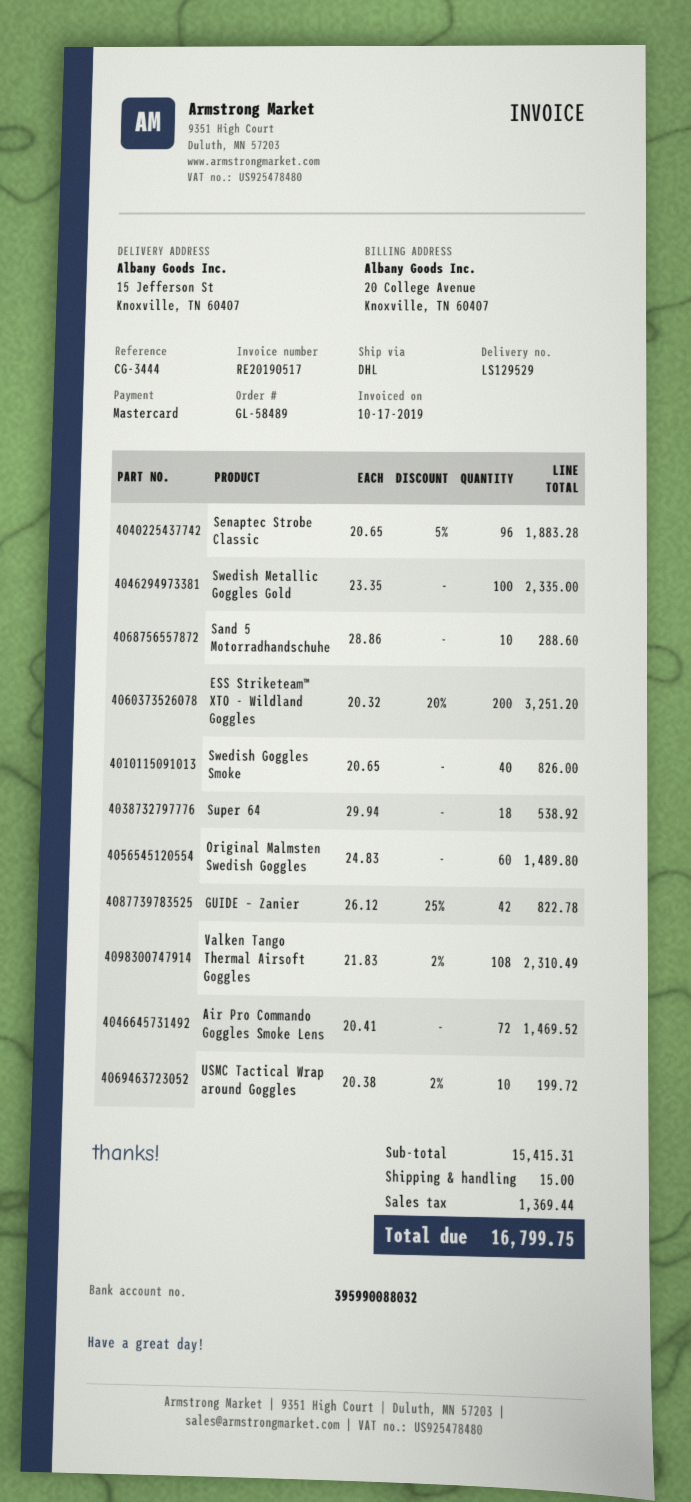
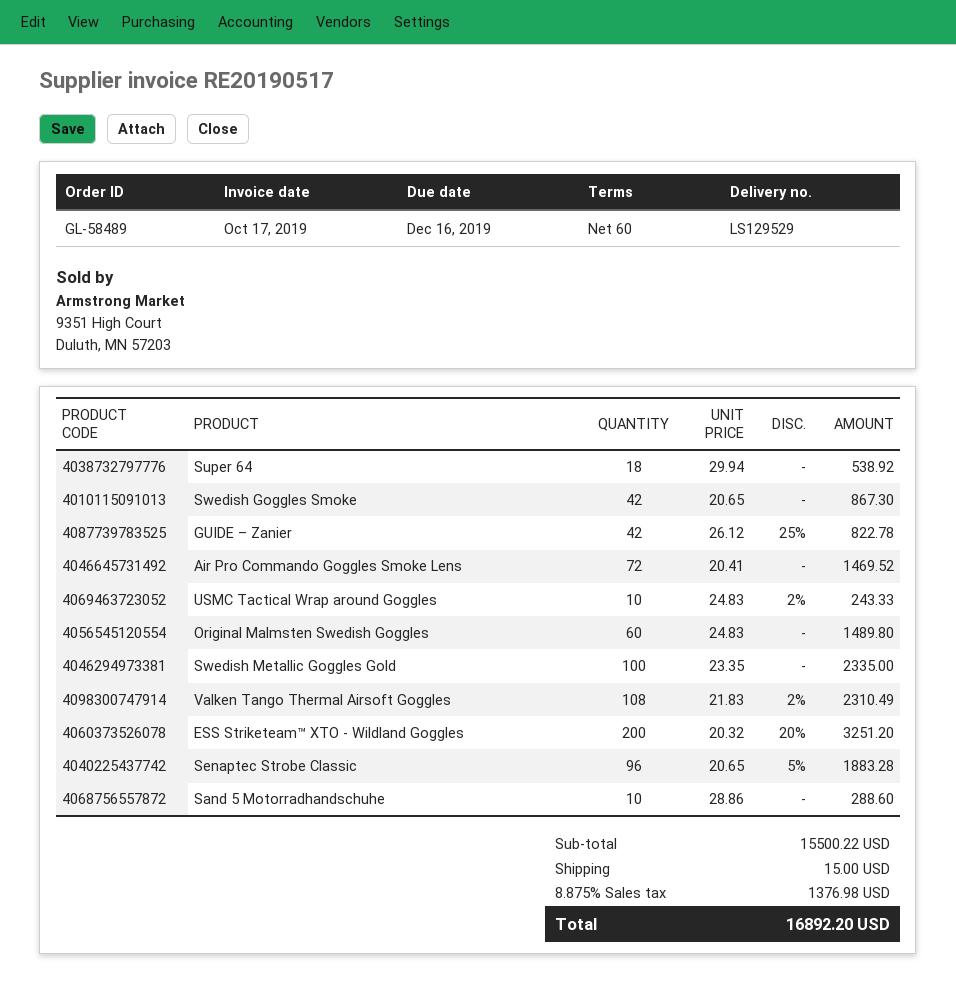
Swedish Goggles Smoke: 40 x 20.65 = 826.00 -> 42 x 20.65 = 867.30
USMC Tactical Wrap around Goggles: 10 x 20.38 - 2% = 199.72 -> 10 x 24.83 - 2% = 243.33
subtotal: 15415.31 -> 15500.22
tax: 1369.44 -> 1376.98
total: 16799.75 -> 16892.20

